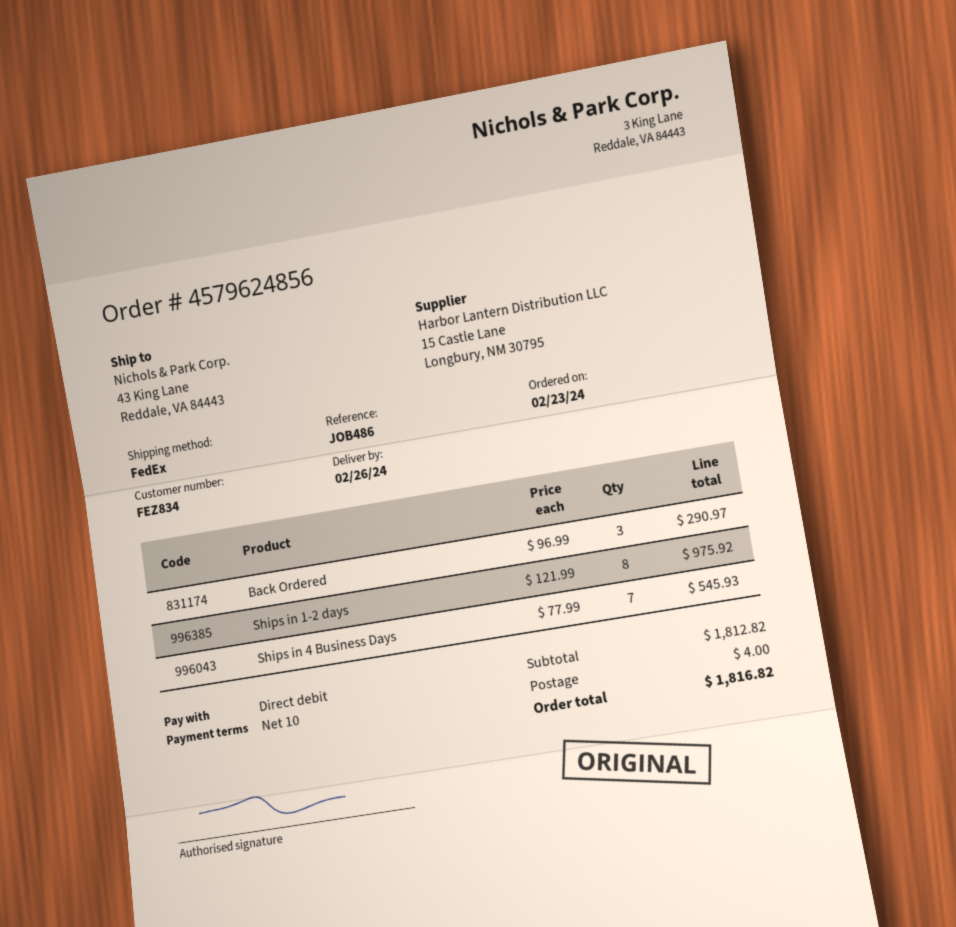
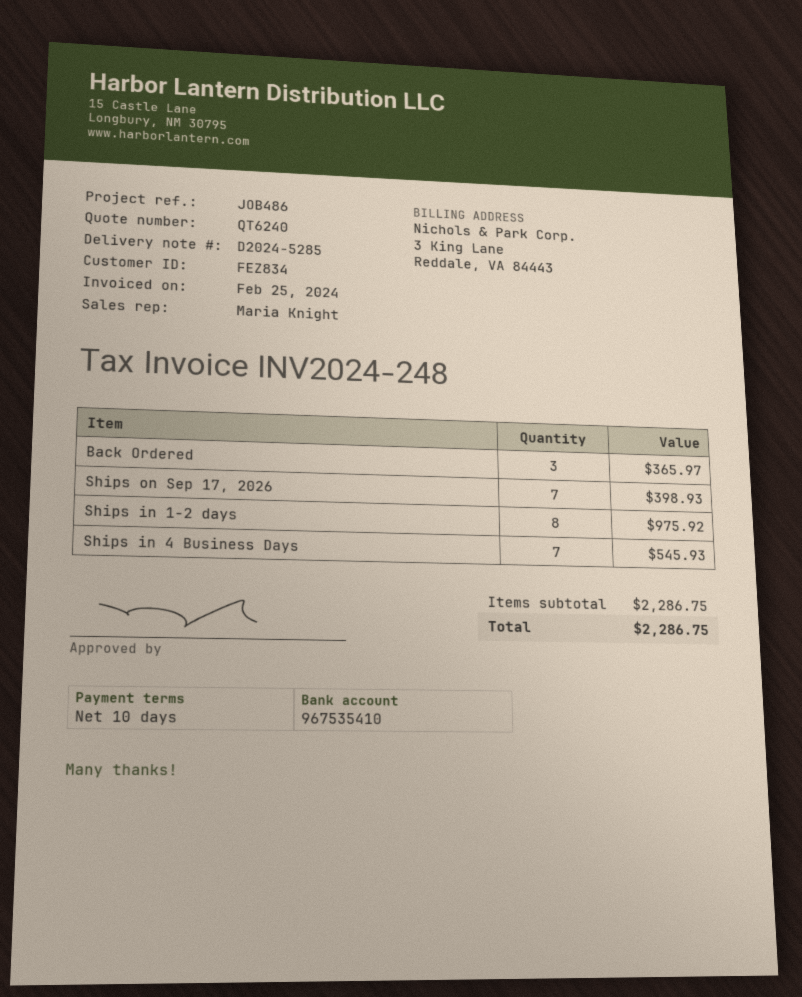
Back Ordered: 3 for 290.97 -> 3 for 365.97
Ships on Sep 17, 2026: none -> 7 for 398.93
subtotal: 1812.82 -> 2286.75
shipping: 4.00 -> none
total: 1816.82 -> 2286.75

